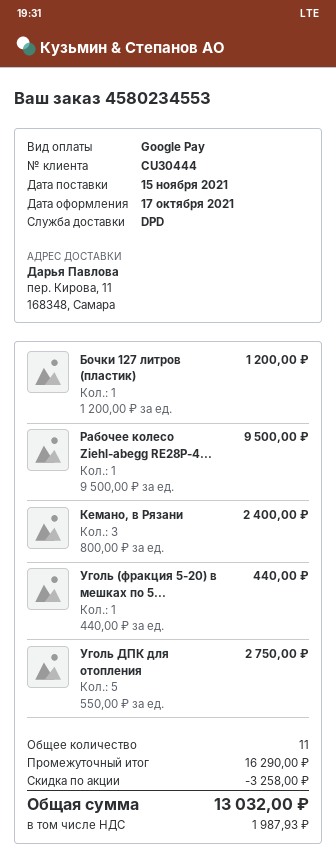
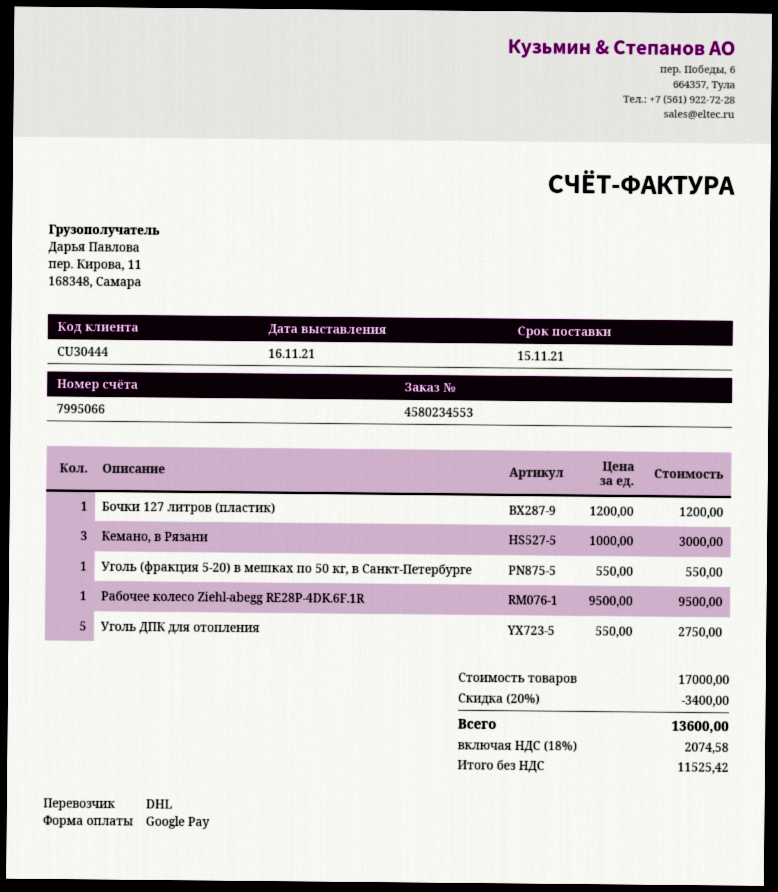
shipping method: DPD -> DHL
Кемано, в Рязани: 3 x 800.00 = 2400.00 -> 3 x 1000.00 = 3000.00
Уголь (фракция 5-20) в мешках по 5...: 1 x 440.00 = 440.00 -> 1 x 550.00 = 550.00
subtotal: 16290.00 -> 17000.00
discount: 3258.00 -> 3400.00
tax: 1987.93 -> 2074.58
total: 13032.00 -> 13600.00

